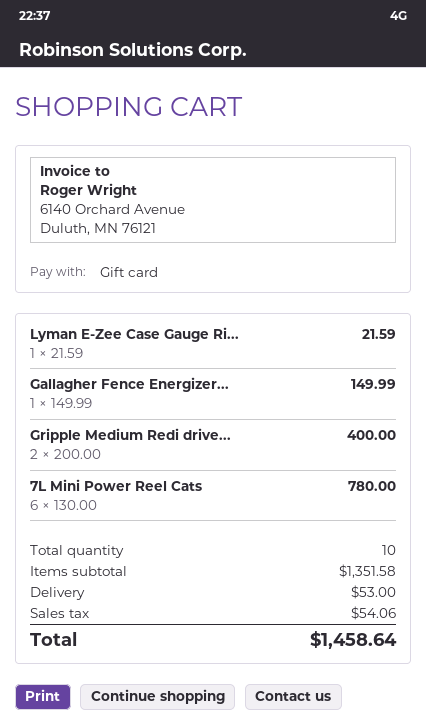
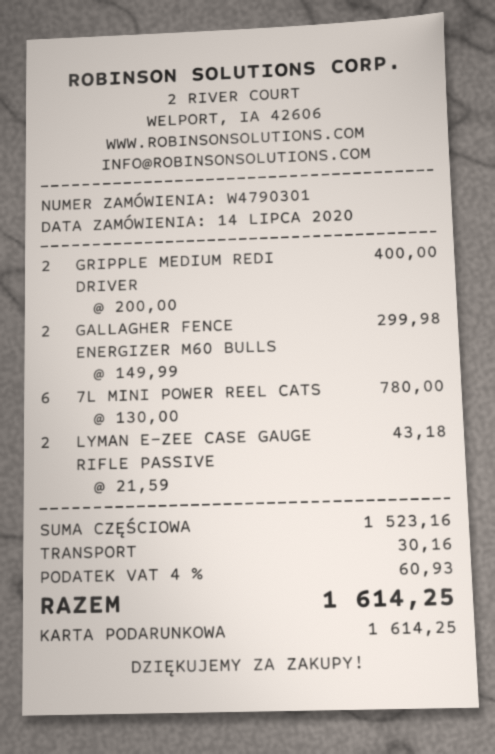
Lyman E-Zee Case Gauge Ri...: 1 x 21.59 = 21.59 -> 2 x 21.59 = 43.18
Gallagher Fence Energizer...: 1 x 149.99 = 149.99 -> 2 x 149.99 = 299.98
subtotal: 1351.58 -> 1523.16
shipping: 53.00 -> 30.16
tax: 54.06 -> 60.93
total: 1458.64 -> 1614.25

